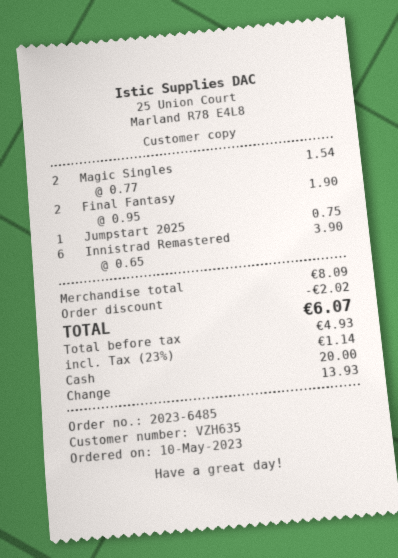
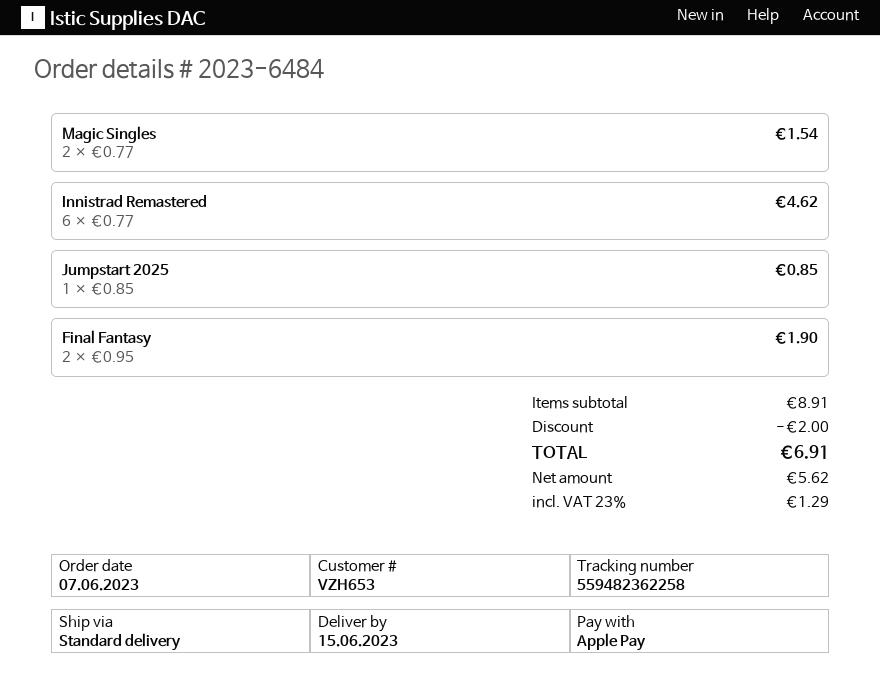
order number: 2023-6485 -> 2023-6484
order date: 2023-05-10 -> 2023-06-07
customer number: VZH635 -> VZH653
payment method: cash -> Apple Pay
Jumpstart 2025: 1 x 0.75 = 0.75 -> 1 x 0.85 = 0.85
Innistrad Remastered: 6 x 0.65 = 3.90 -> 6 x 0.77 = 4.62
subtotal: 8.09 -> 8.91
discount: 2.02 -> 2.00
net: 4.93 -> 5.62
tax: 23% = 1.14 -> 23% = 1.29
total: 6.07 -> 6.91

